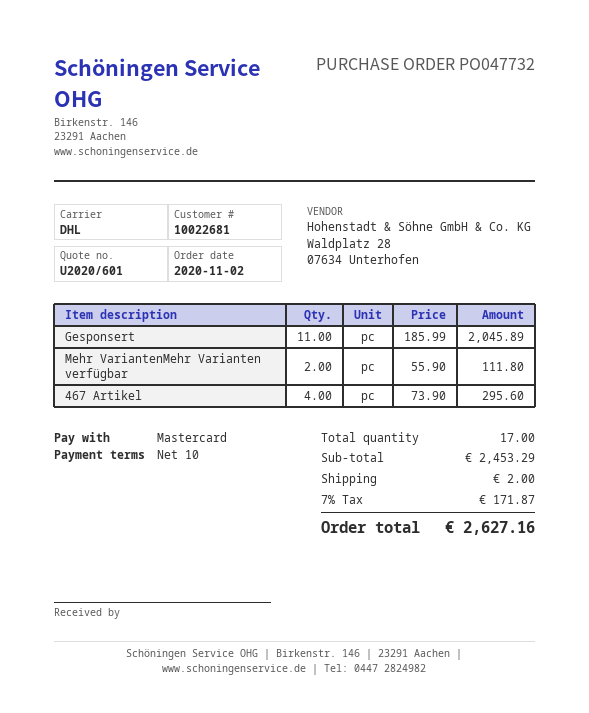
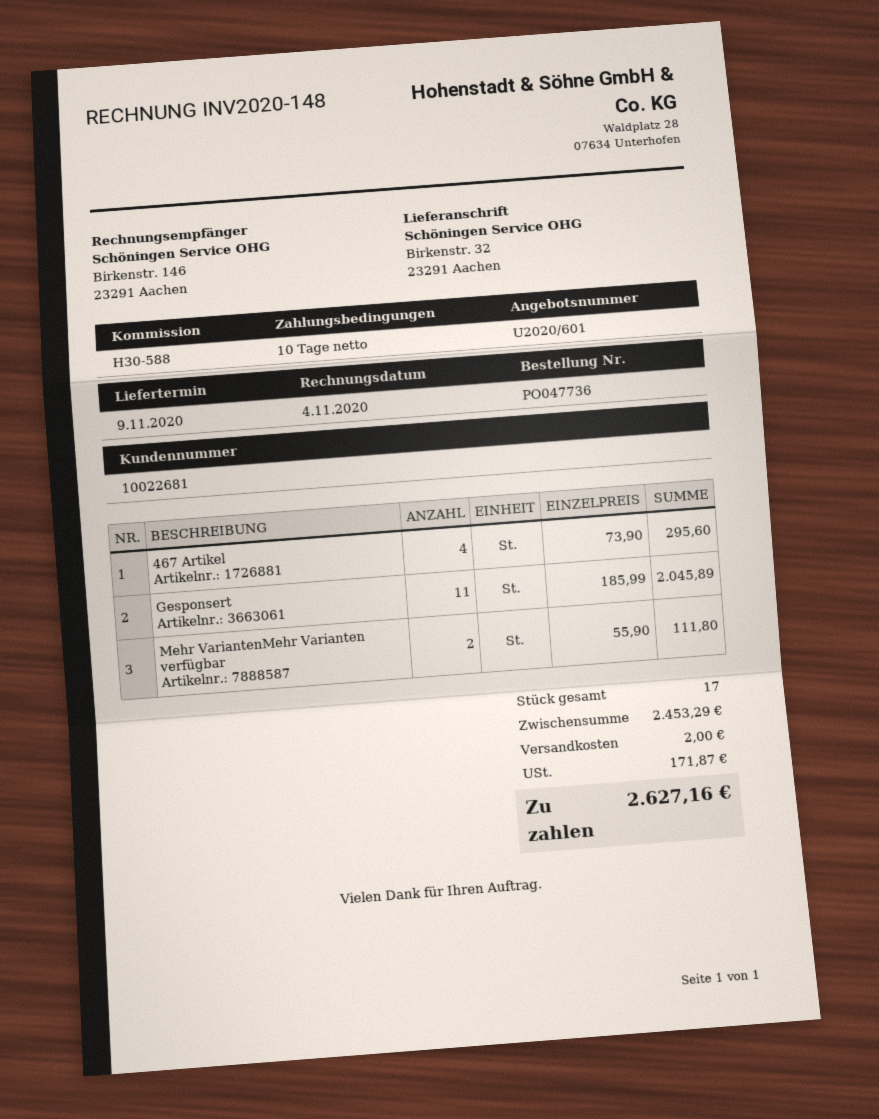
order number: PO047732 -> PO047736

